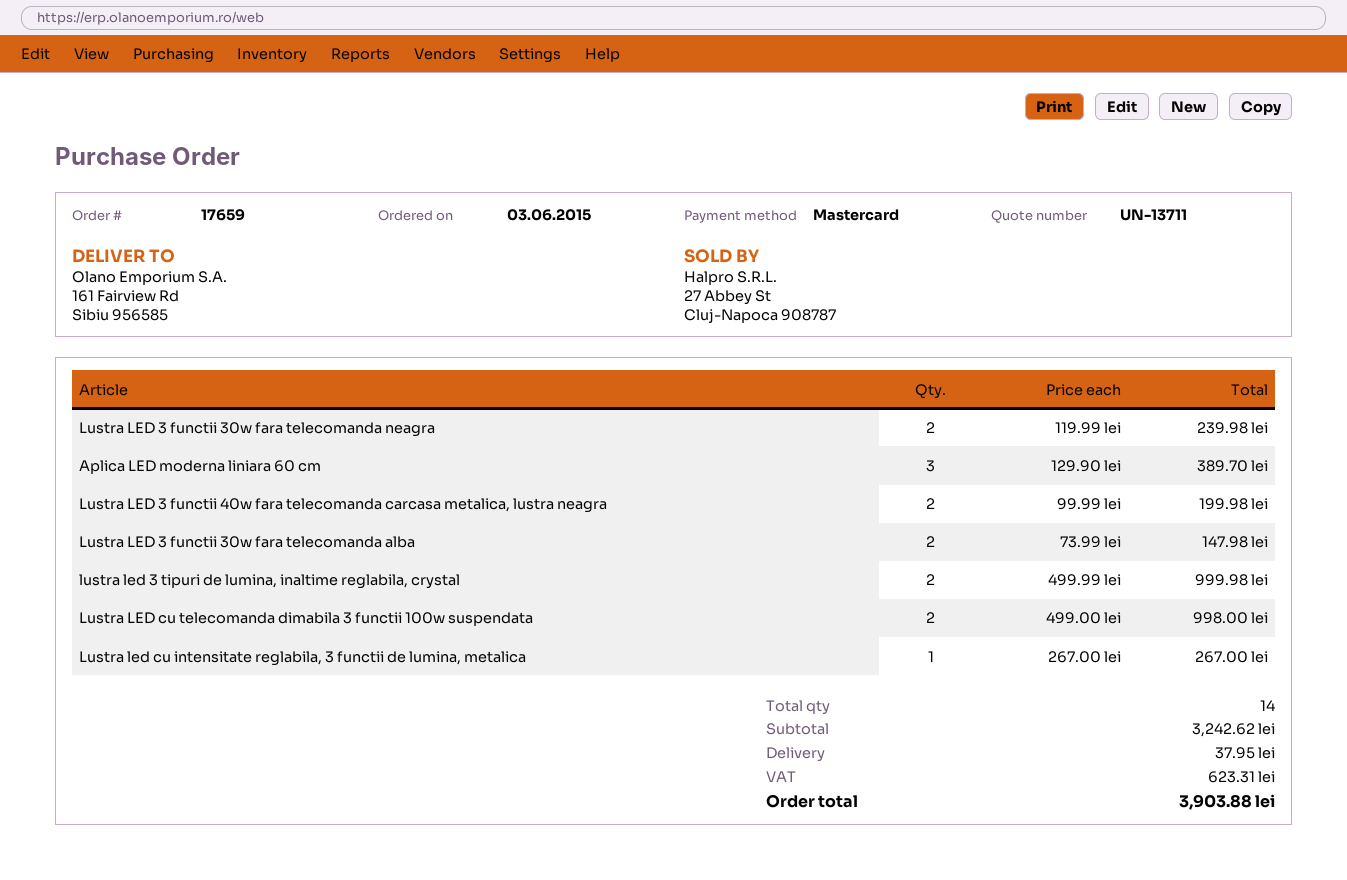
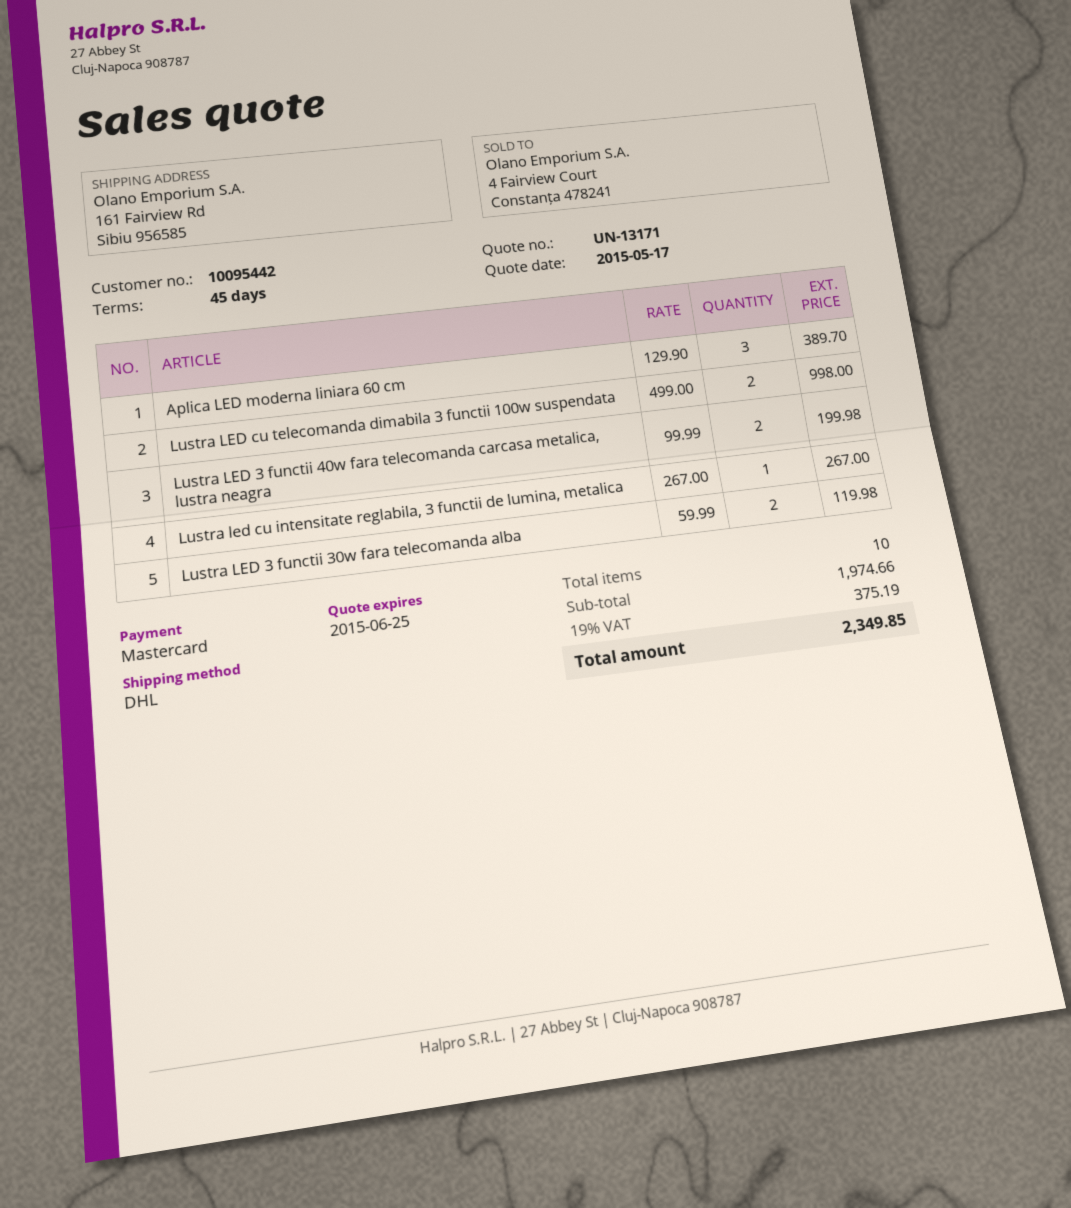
quote number: UN-13711 -> UN-13171
Lustra LED 3 functii 30w fara telecomanda neagra: 2 x 119.99 = 239.98 -> none
Lustra LED 3 functii 30w fara telecomanda alba: 2 x 73.99 = 147.98 -> 2 x 59.99 = 119.98
lustra led 3 tipuri de lumina, inaltime reglabila, crystal: 2 x 499.99 = 999.98 -> none
total quantity: 14 -> 10
subtotal: 3242.62 -> 1974.66
shipping: 37.95 -> none
tax: 623.31 -> 375.19
total: 3903.88 -> 2349.85

